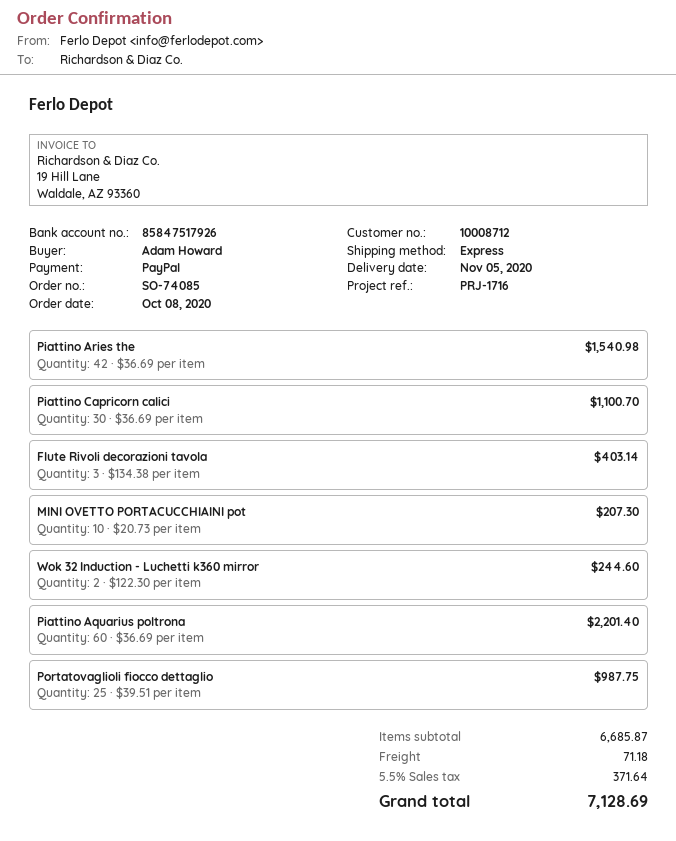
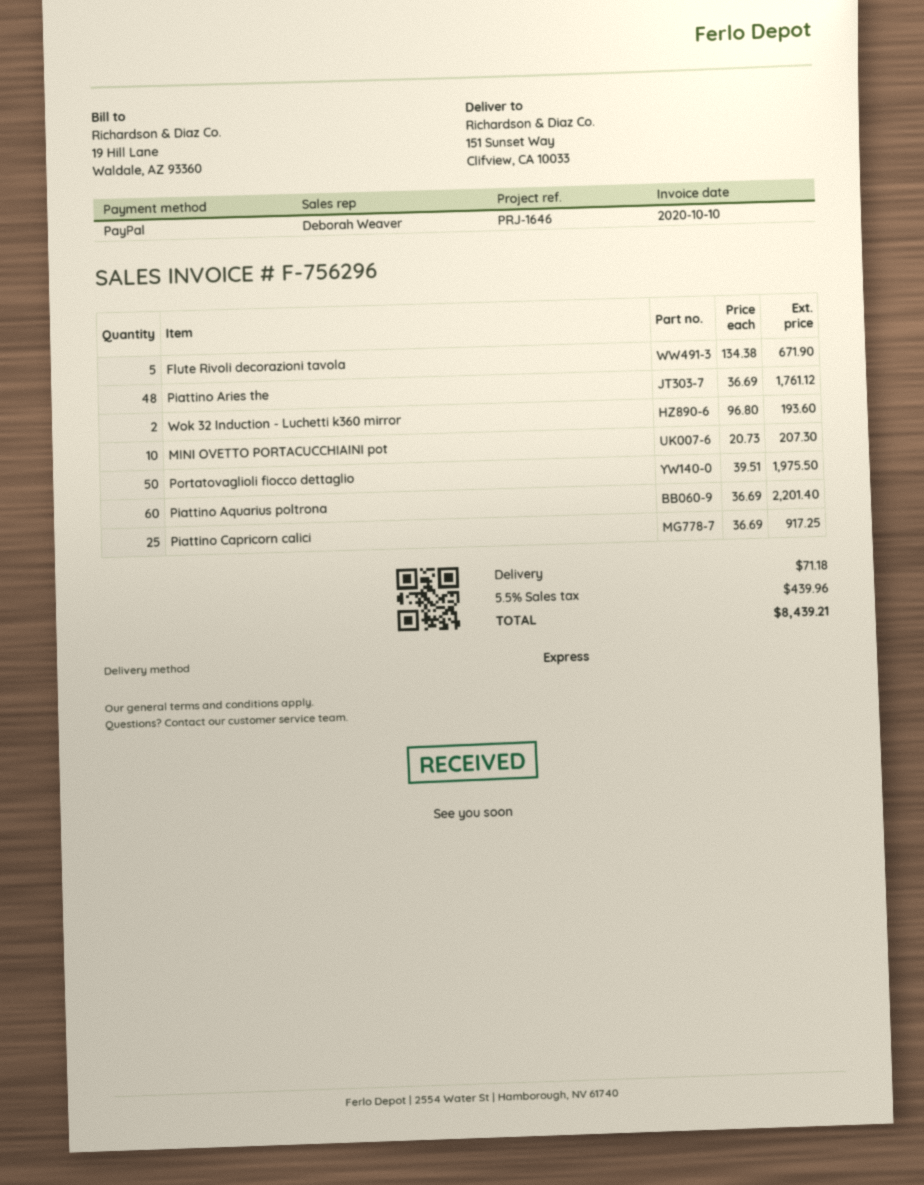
reference: PRJ-1716 -> PRJ-1646
Piattino Aries the: 42 x 36.69 = 1540.98 -> 48 x 36.69 = 1761.12
Piattino Capricorn calici: 30 x 36.69 = 1100.70 -> 25 x 36.69 = 917.25
Flute Rivoli decorazioni tavola: 3 x 134.38 = 403.14 -> 5 x 134.38 = 671.90
Wok 32 Induction - Luchetti k360 mirror: 2 x 122.30 = 244.60 -> 2 x 96.80 = 193.60
Portatovaglioli fiocco dettaglio: 25 x 39.51 = 987.75 -> 50 x 39.51 = 1975.50
tax: 5.5% = 371.64 -> 5.5% = 439.96
total: 7128.69 -> 8439.21

